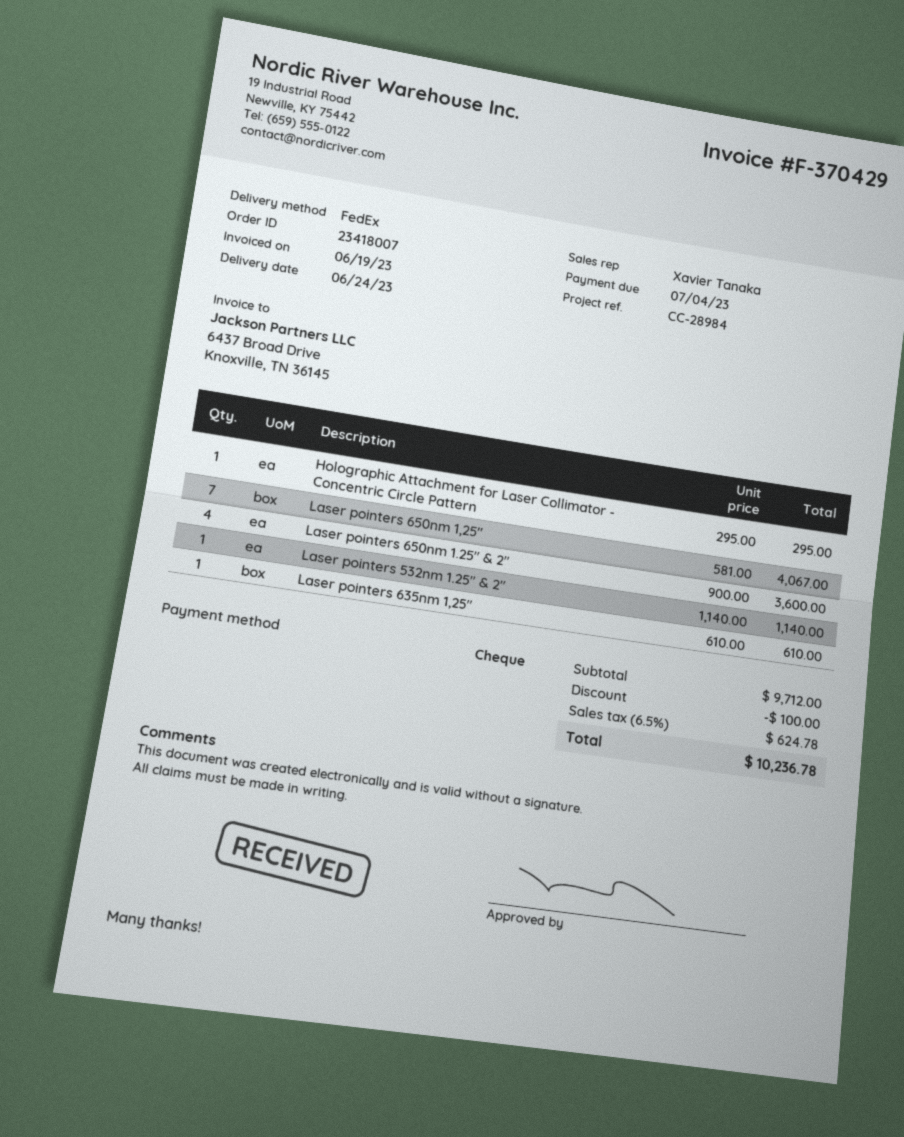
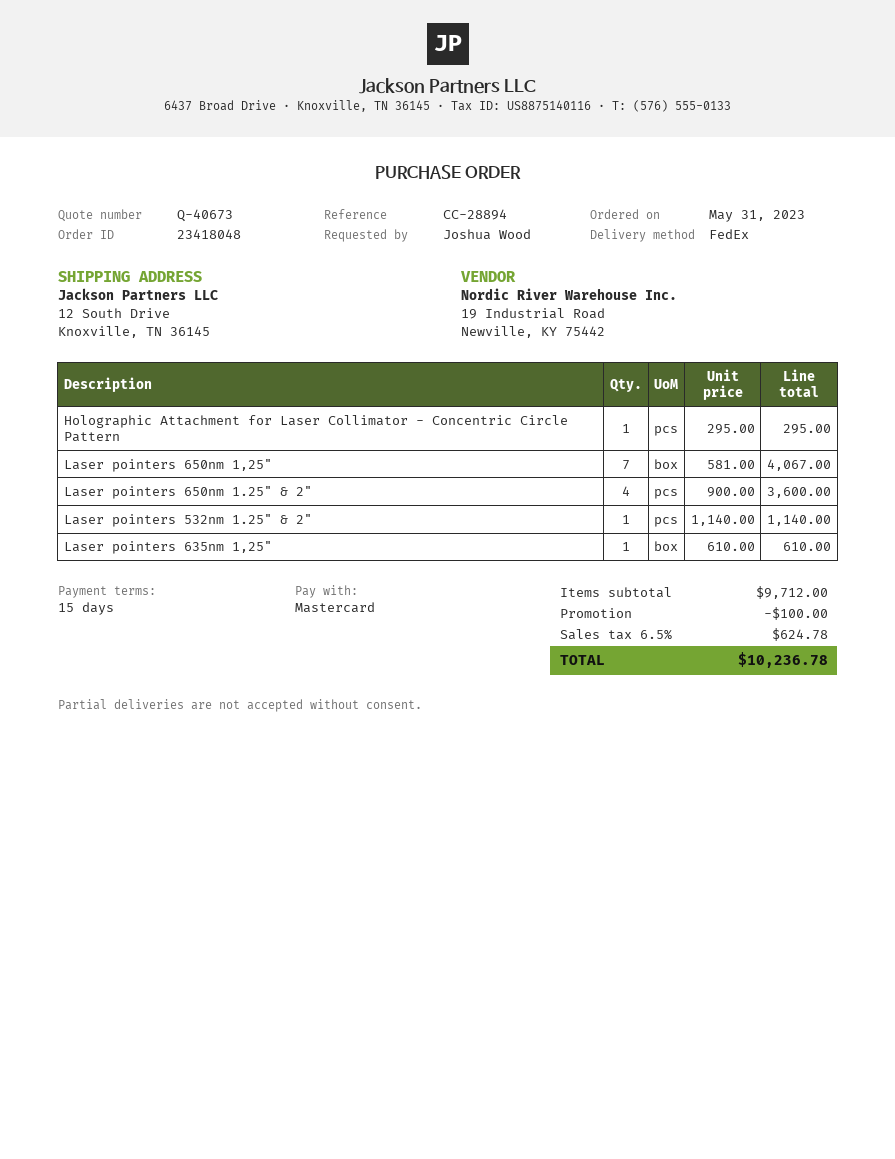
order number: 23418007 -> 23418048
reference: CC-28984 -> CC-28894
payment method: cheque -> Mastercard

